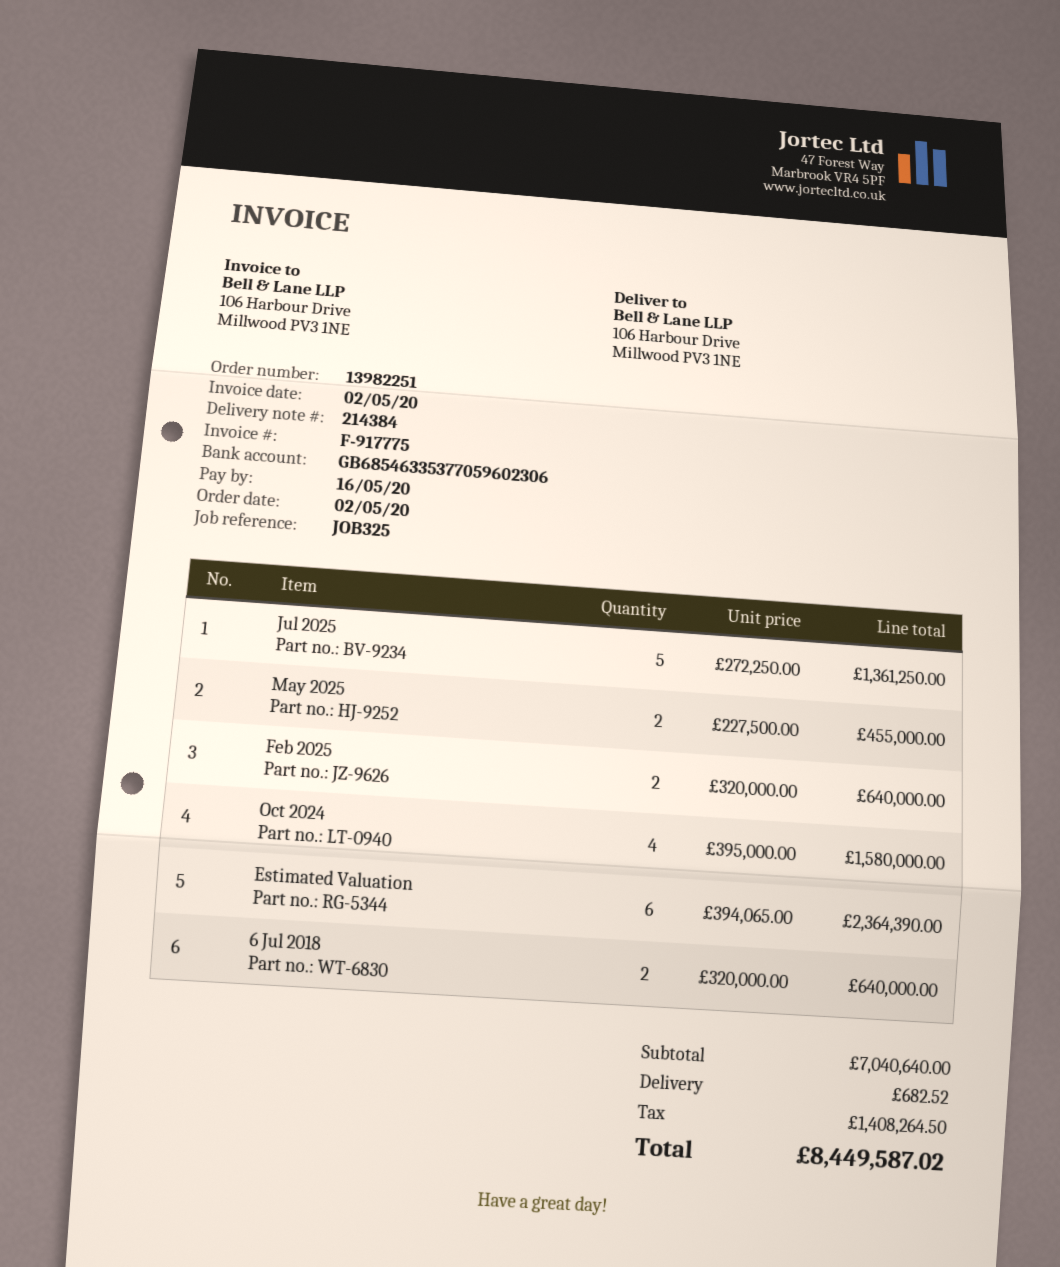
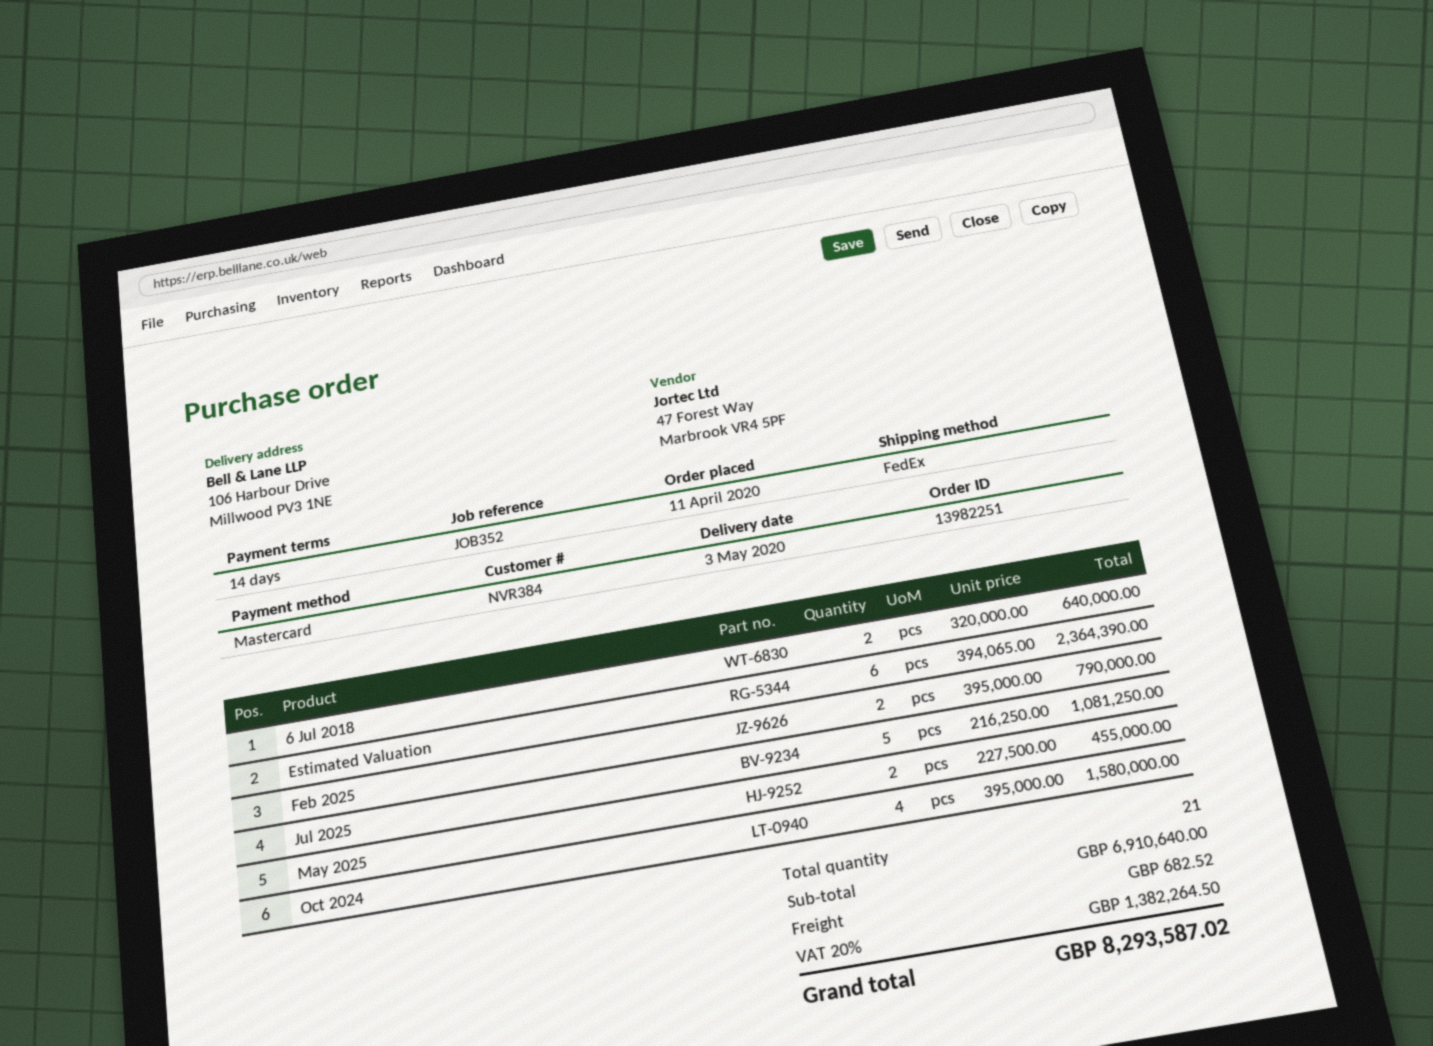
order date: 2020-05-02 -> 2020-04-11
reference: JOB325 -> JOB352
Jul 2025: 5 x 272250.00 = 1361250.00 -> 5 x 216250.00 = 1081250.00
Feb 2025: 2 x 320000.00 = 640000.00 -> 2 x 395000.00 = 790000.00
subtotal: 7040640.00 -> 6910640.00
tax: 1408264.50 -> 1382264.50
total: 8449587.02 -> 8293587.02

